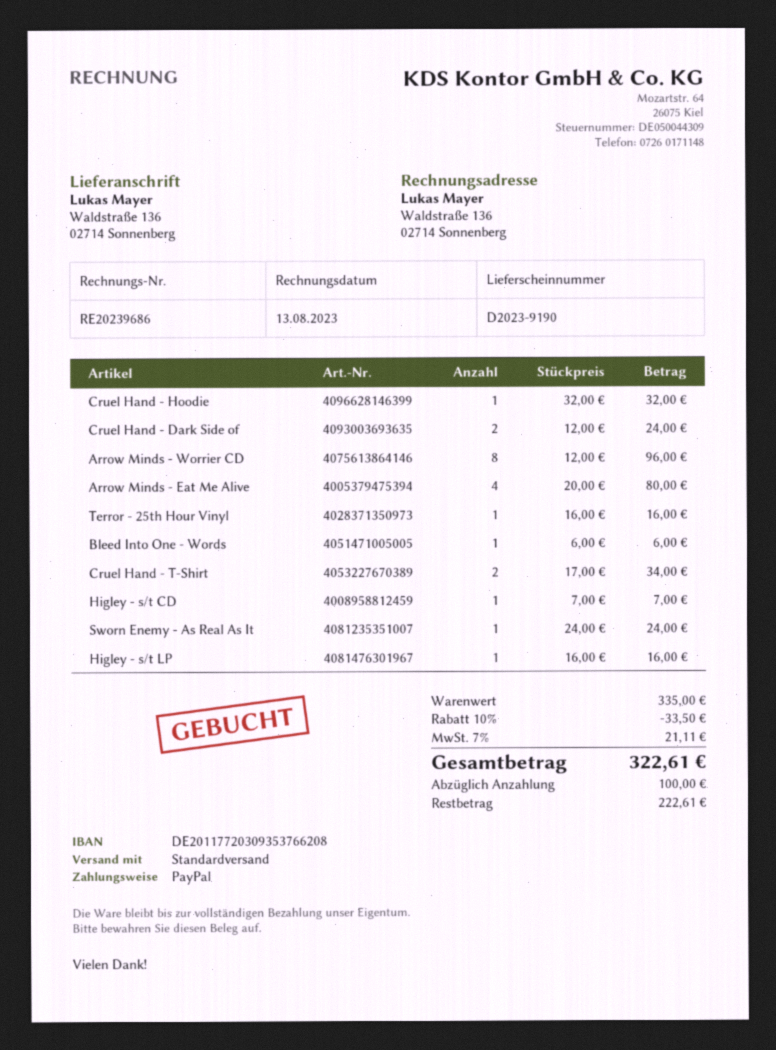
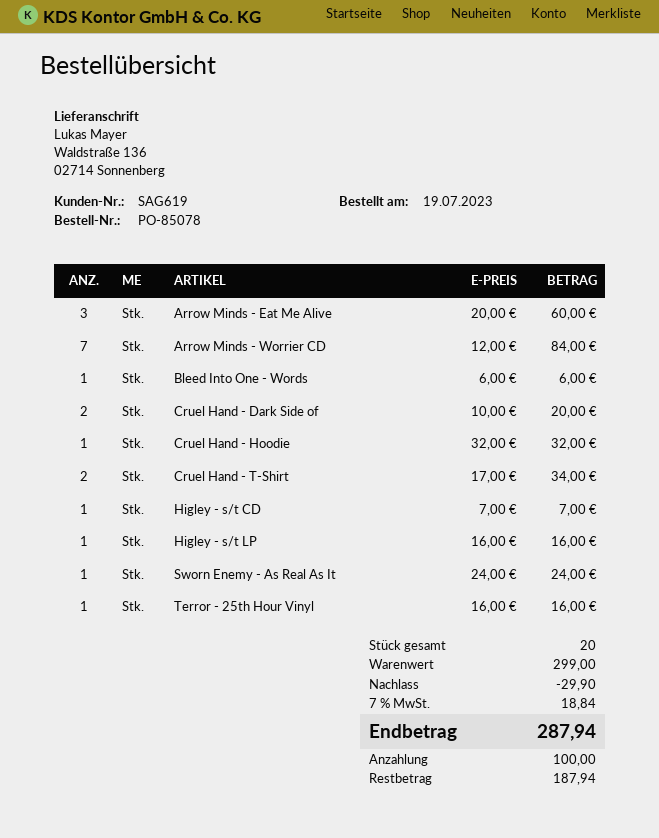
Cruel Hand - Dark Side of: 2 x 12.00 = 24.00 -> 2 x 10.00 = 20.00
Arrow Minds - Worrier CD: 8 x 12.00 = 96.00 -> 7 x 12.00 = 84.00
Arrow Minds - Eat Me Alive: 4 x 20.00 = 80.00 -> 3 x 20.00 = 60.00
subtotal: 335.00 -> 299.00
discount: 33.50 -> 29.90
tax: 7% = 21.11 -> 7% = 18.84
total: 322.61 -> 287.94
balance: 222.61 -> 187.94

